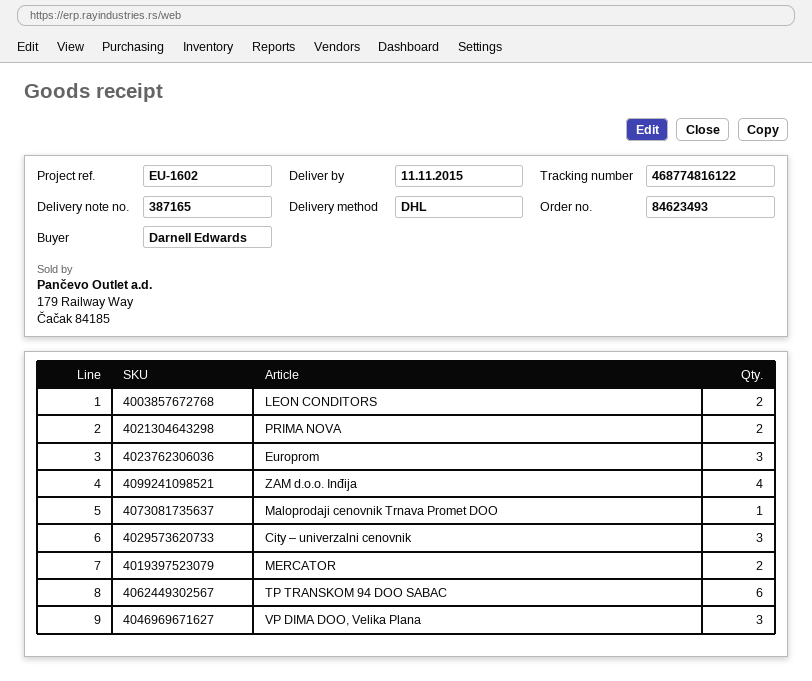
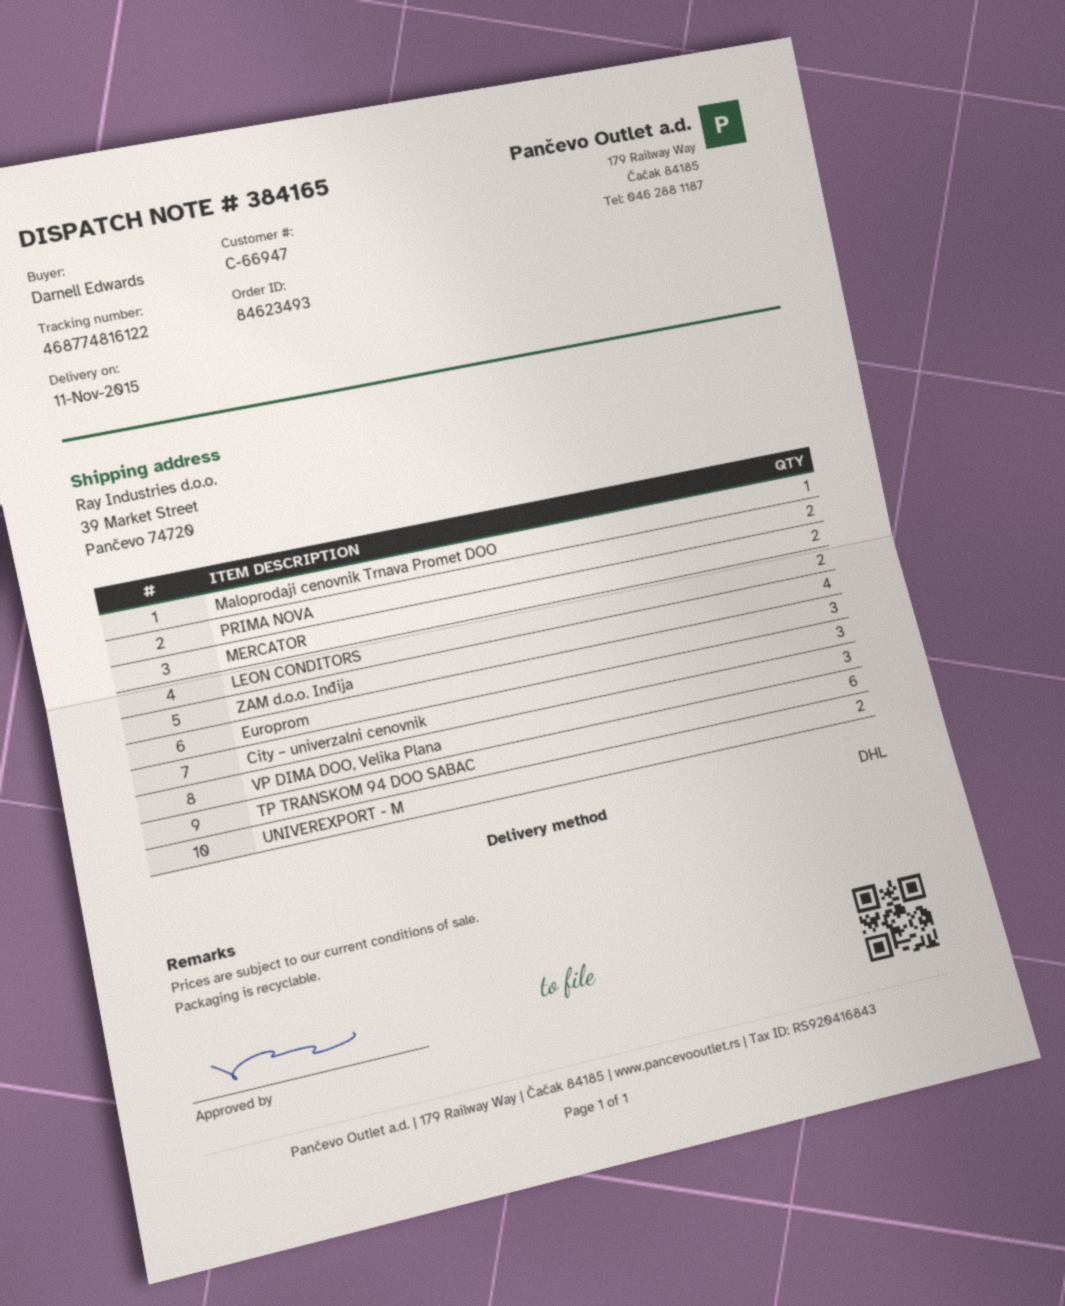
delivery note number: 387165 -> 384165
UNIVEREXPORT - M: none -> 2

